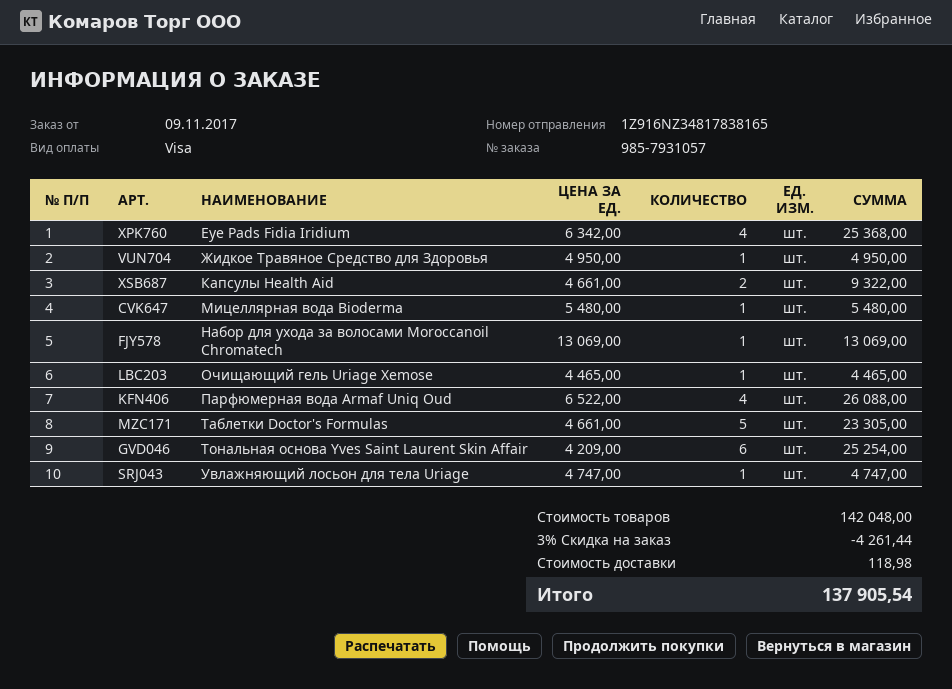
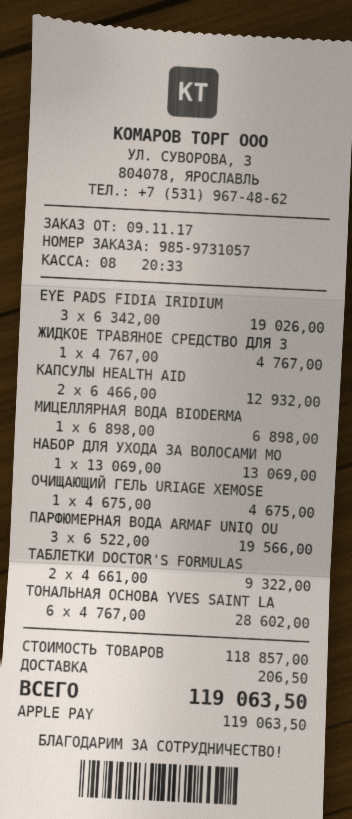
order number: 985-7931057 -> 985-9731057
payment method: Visa -> Apple Pay
Eye Pads Fidia Iridium: 4 x 6342.00 = 25368.00 -> 3 x 6342.00 = 19026.00
Жидкое Травяное Средство для Здоровья: 1 x 4950.00 = 4950.00 -> 1 x 4767.00 = 4767.00
Капсулы Health Aid: 2 x 4661.00 = 9322.00 -> 2 x 6466.00 = 12932.00
Мицеллярная вода Bioderma: 1 x 5480.00 = 5480.00 -> 1 x 6898.00 = 6898.00
Очищающий гель Uriage Xemose: 1 x 4465.00 = 4465.00 -> 1 x 4675.00 = 4675.00
Парфюмерная вода Armaf Uniq Oud: 4 x 6522.00 = 26088.00 -> 3 x 6522.00 = 19566.00
Таблетки Doctor's Formulas: 5 x 4661.00 = 23305.00 -> 2 x 4661.00 = 9322.00
Тональная основа Yves Saint Laurent Skin Affair: 6 x 4209.00 = 25254.00 -> 6 x 4767.00 = 28602.00
Увлажняющий лосьон для тела Uriage: 1 x 4747.00 = 4747.00 -> none
subtotal: 142048.00 -> 118857.00
discount: 3% = 4261.44 -> none
shipping: 118.98 -> 206.50
total: 137905.54 -> 119063.50

